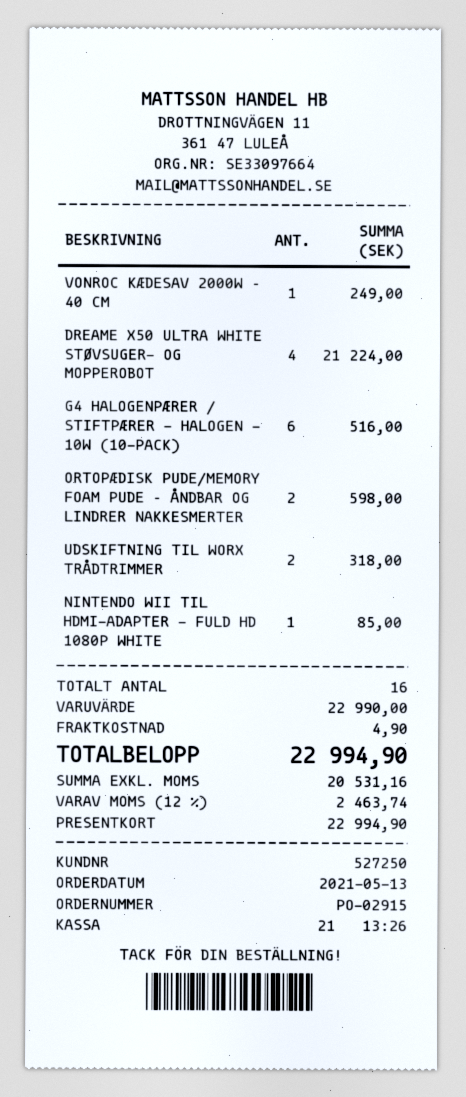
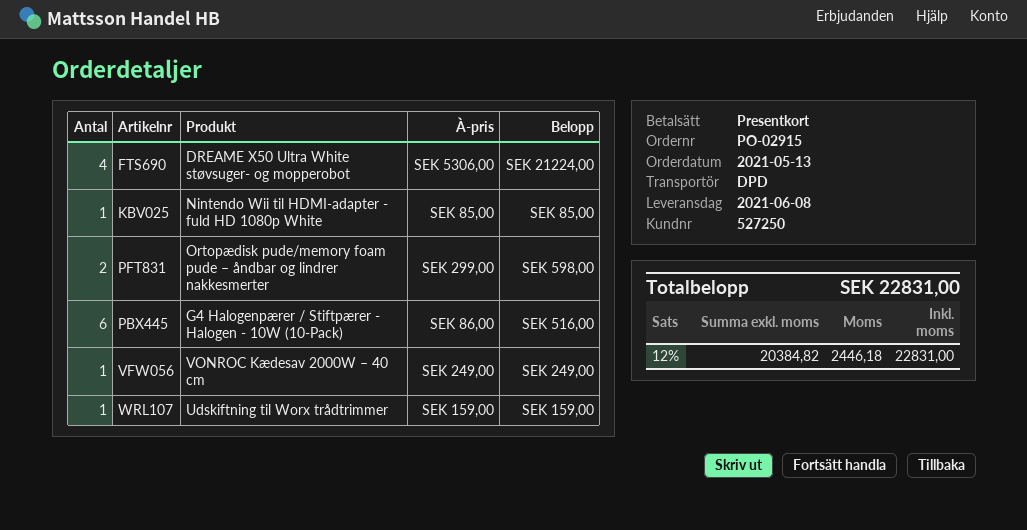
UDSKIFTNING TIL WORX TRÅDTRIMMER: 2 for 318.00 -> 1 for 159.00
shipping: 4.90 -> none
net: 20531.16 -> 20384.82
tax: 12% = 2463.74 -> 12% = 2446.18
total: 22994.90 -> 22831.00

